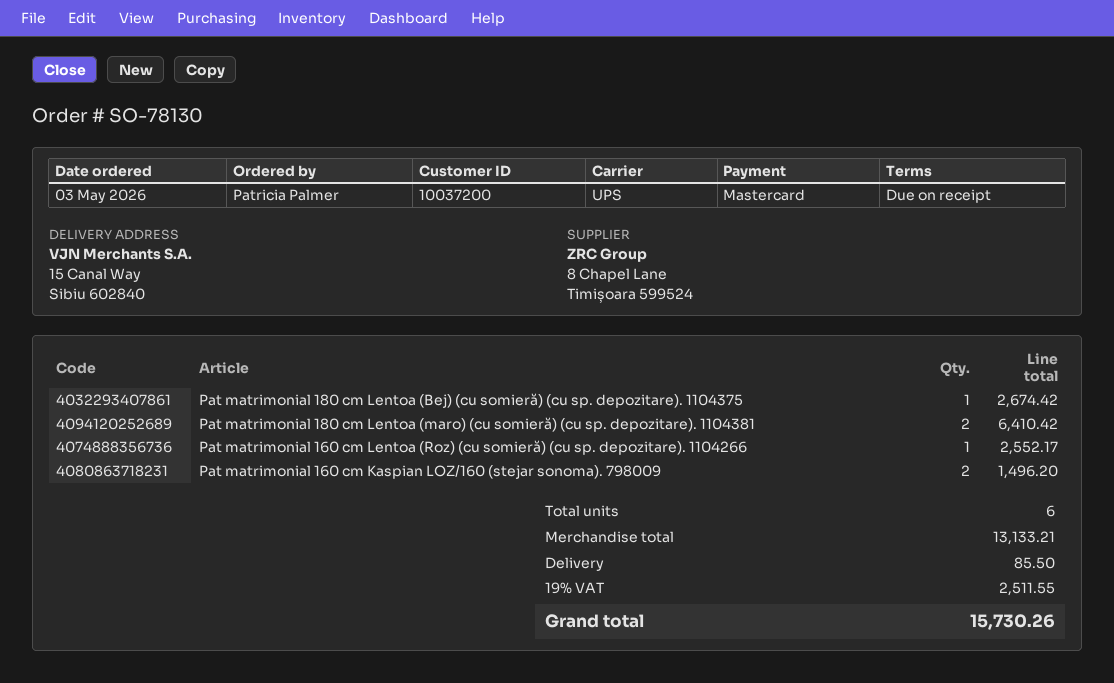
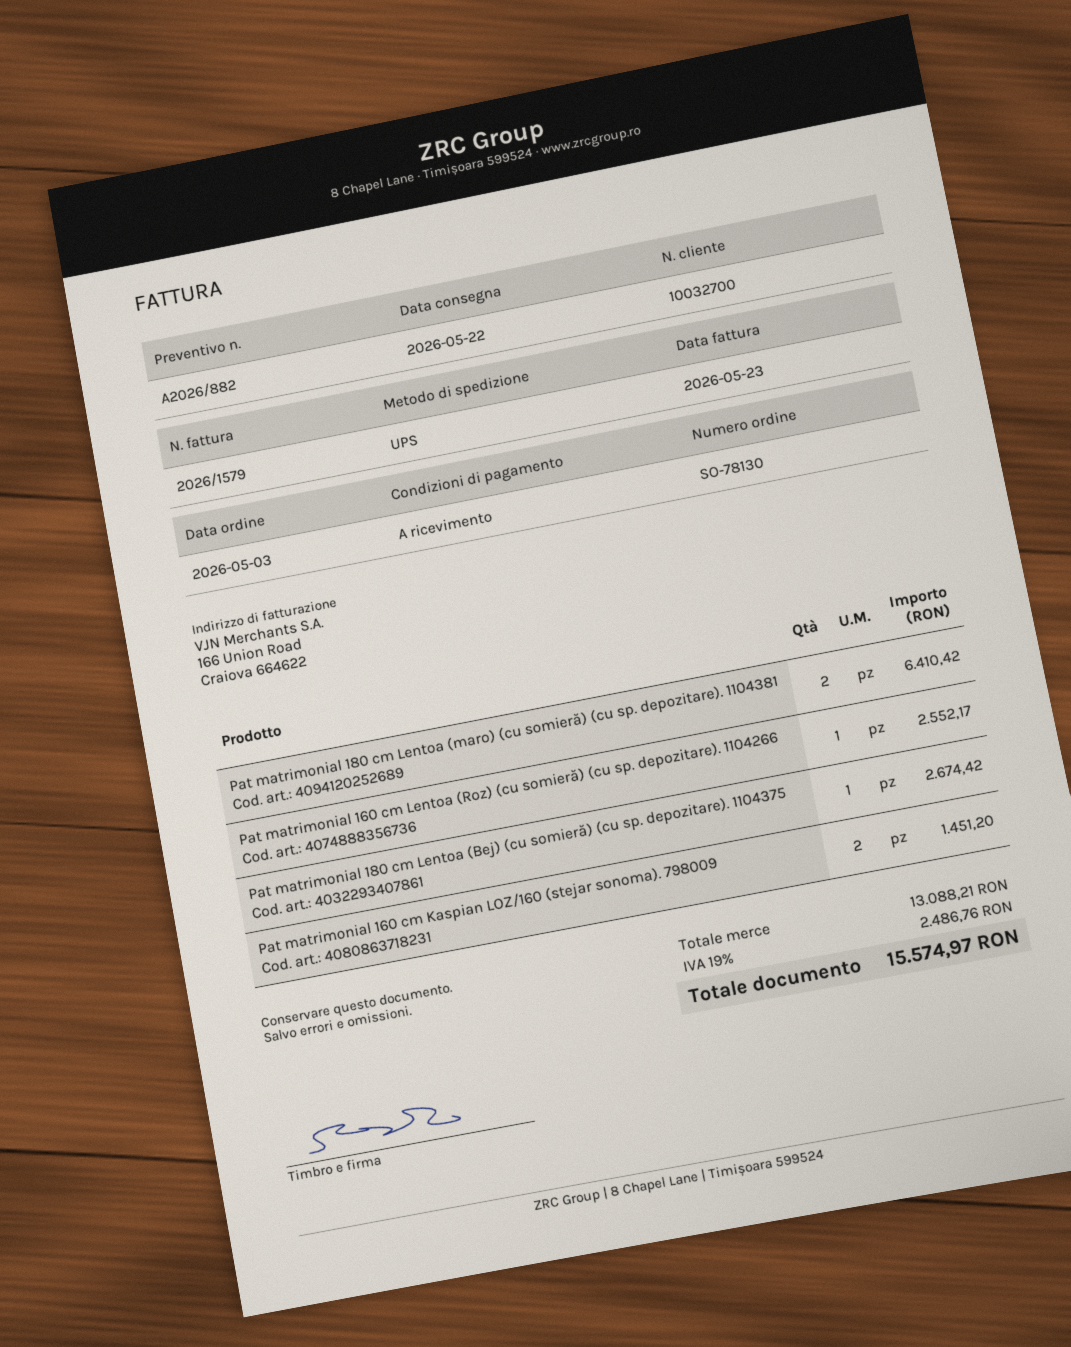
customer number: 10037200 -> 10032700
Pat matrimonial 160 cm Kaspian LOZ/160 (stejar sonoma). 798009: 2 for 1496.20 -> 2 for 1451.20
subtotal: 13133.21 -> 13088.21
shipping: 85.50 -> none
tax: 19% = 2511.55 -> 19% = 2486.76
total: 15730.26 -> 15574.97

